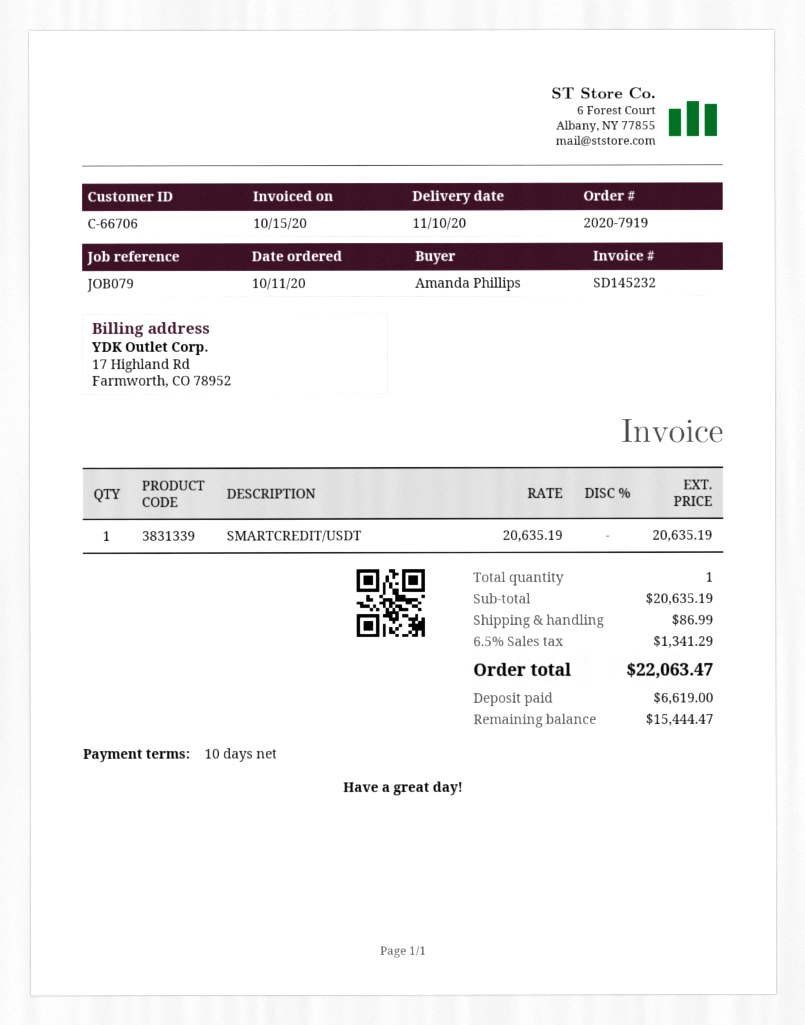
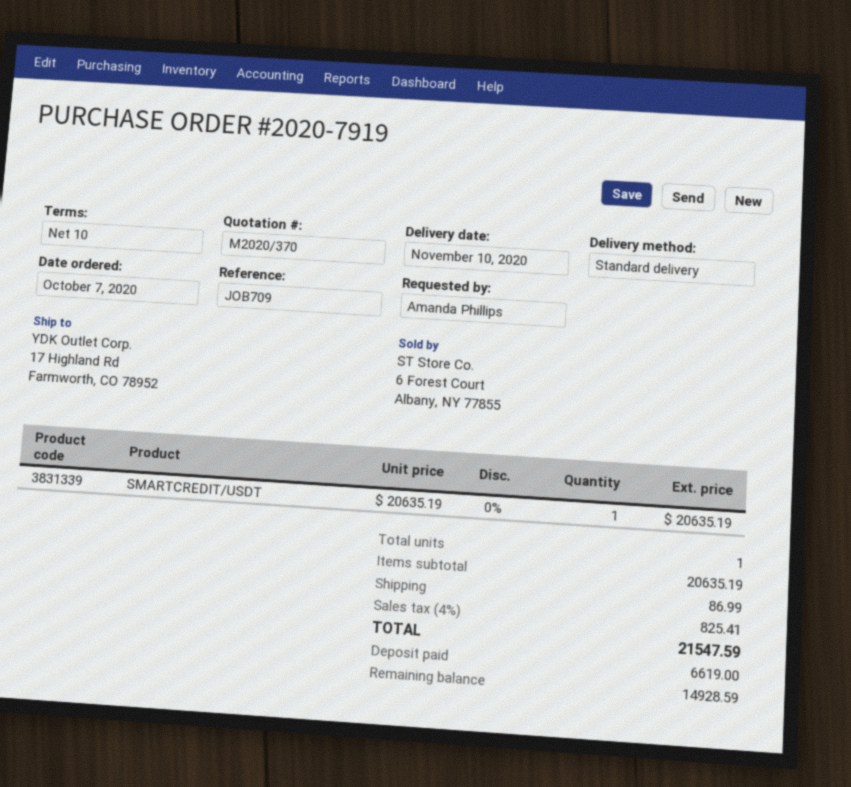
order date: 2020-10-11 -> 2020-10-07
reference: JOB079 -> JOB709
tax: 6.5% = 1341.29 -> 4% = 825.41
total: 22063.47 -> 21547.59
balance: 15444.47 -> 14928.59

